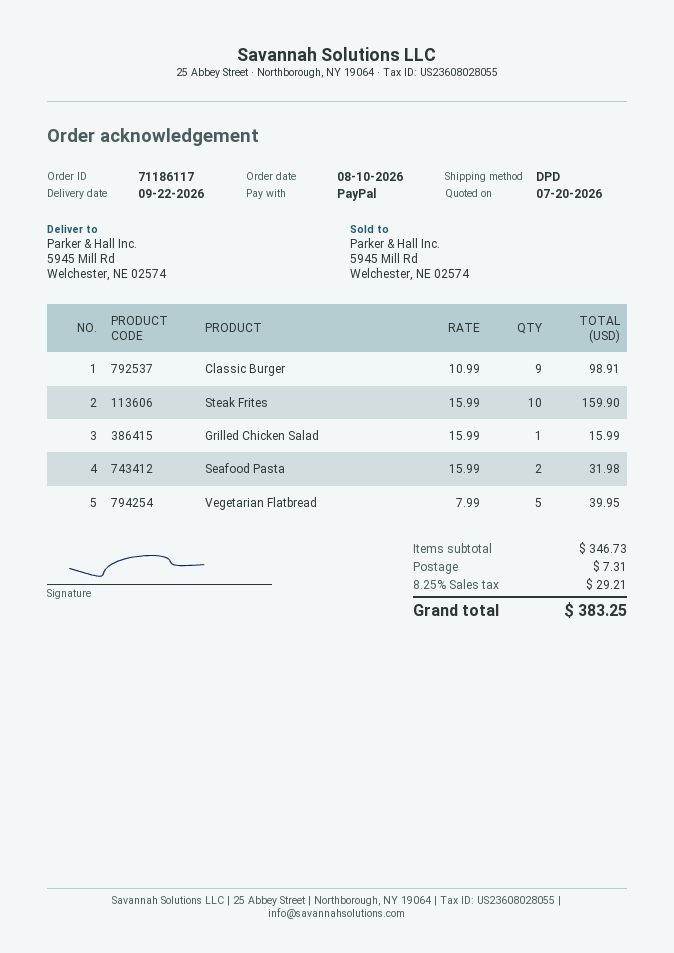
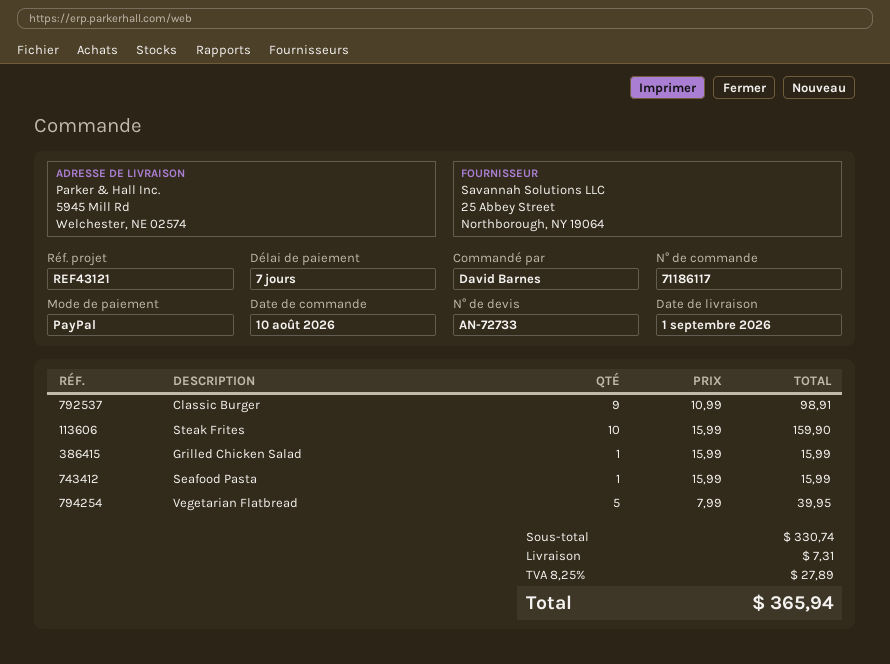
delivery date: 2026-09-22 -> 2026-09-01
Seafood Pasta: 2 x 15.99 = 31.98 -> 1 x 15.99 = 15.99
subtotal: 346.73 -> 330.74
tax: 8.25% = 29.21 -> 8.25% = 27.89
total: 383.25 -> 365.94

